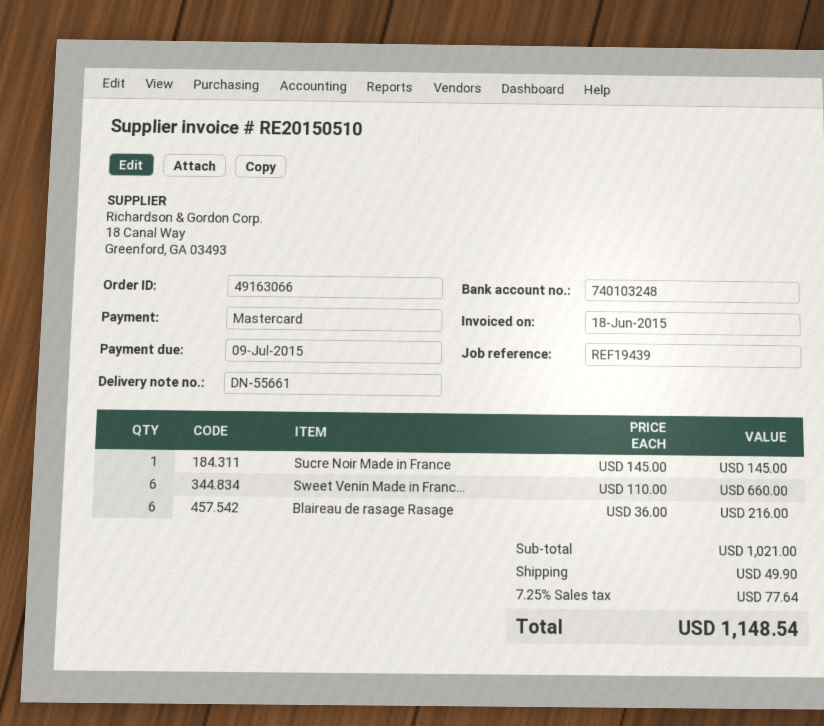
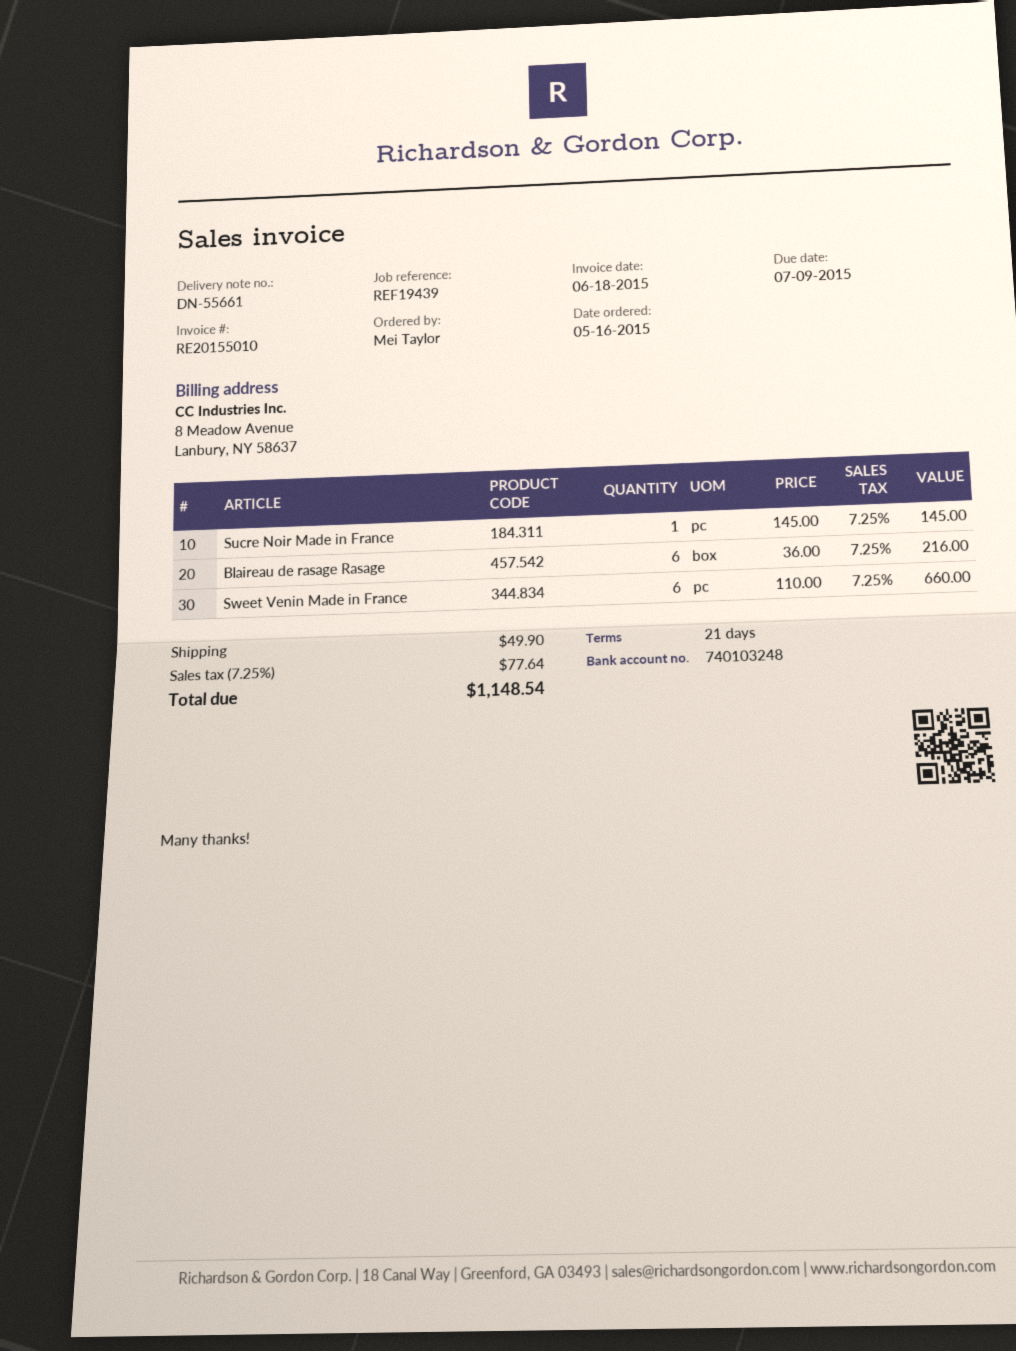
invoice number: RE20150510 -> RE20155010

